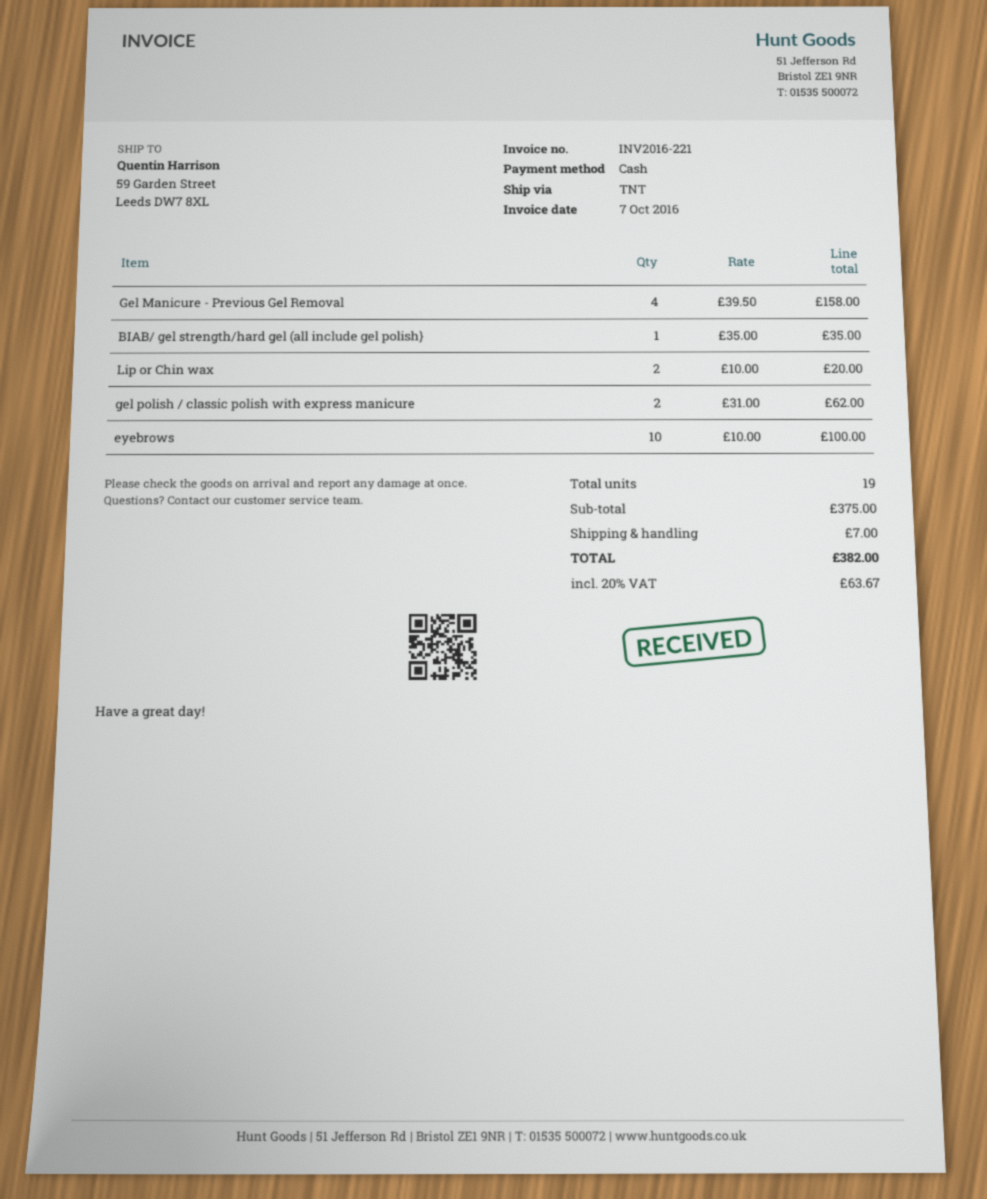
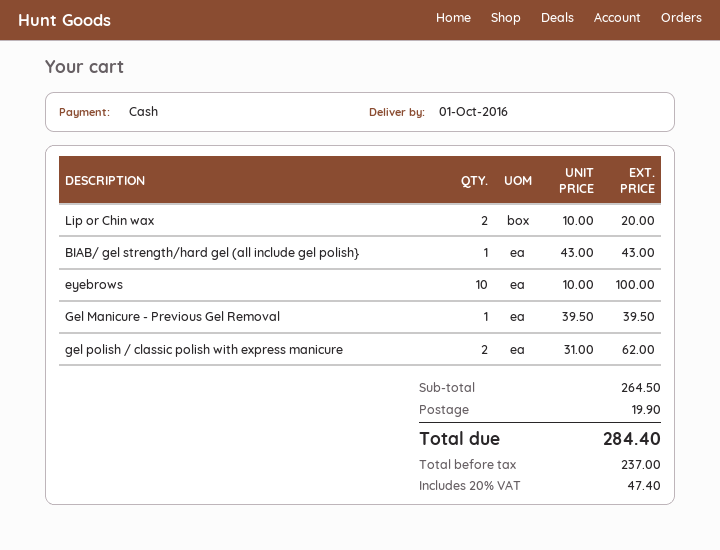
Gel Manicure - Previous Gel Removal: 4 x 39.50 = 158.00 -> 1 x 39.50 = 39.50
BIAB/ gel strength/hard gel (all include gel polish}: 1 x 35.00 = 35.00 -> 1 x 43.00 = 43.00
subtotal: 375.00 -> 264.50
shipping: 7.00 -> 19.90
tax: 20% = 63.67 -> 20% = 47.40
total: 382.00 -> 284.40

